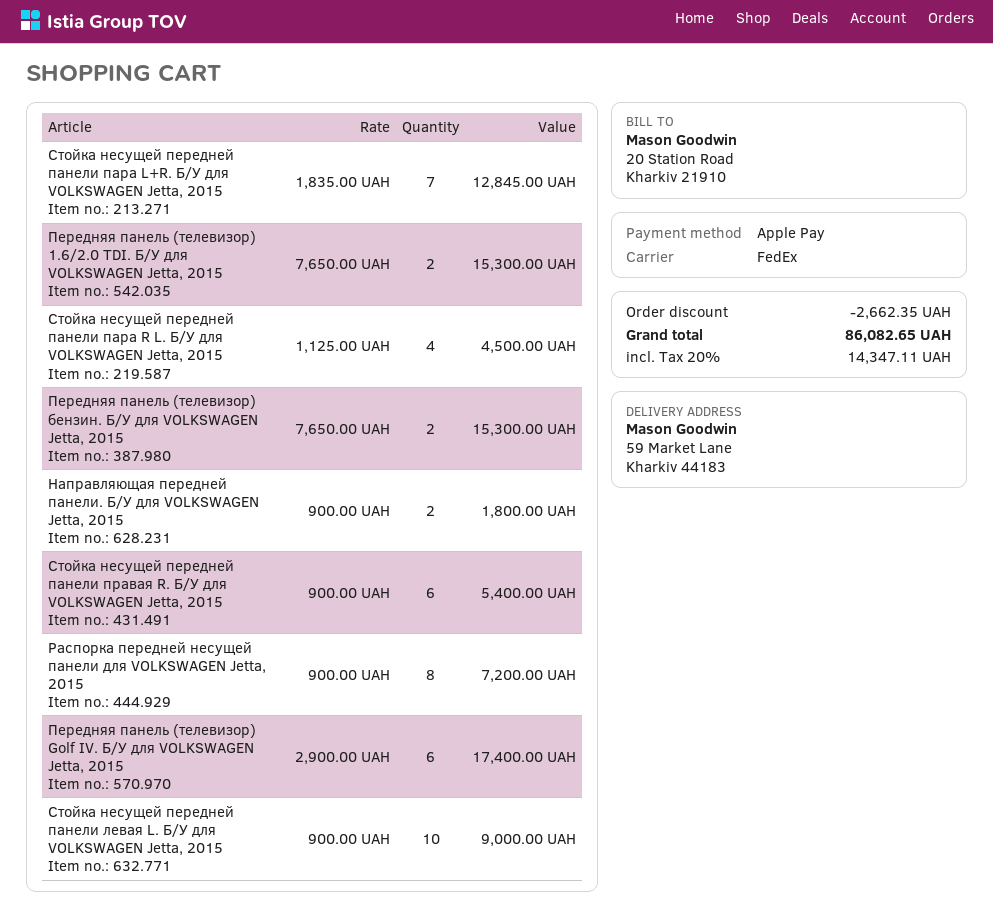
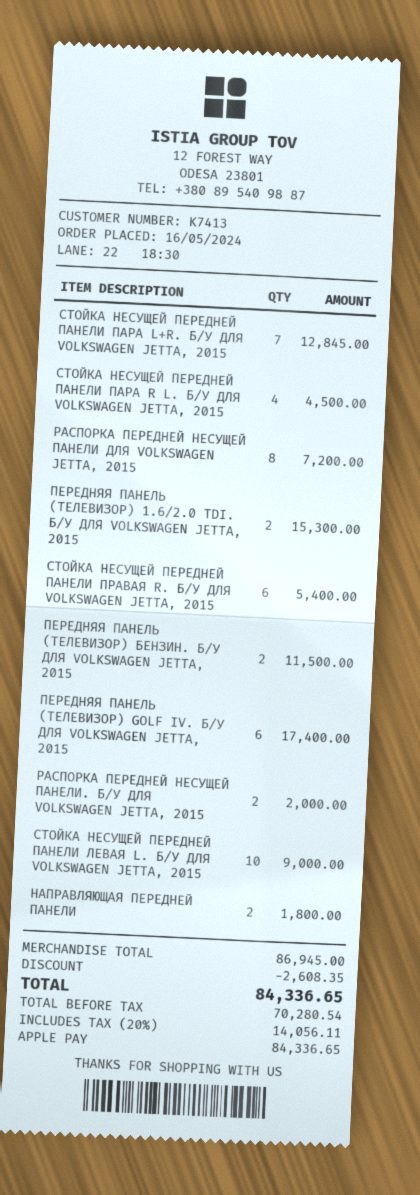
Передняя панель (телевизор) бензин. Б/У для VOLKSWAGEN Jetta, 2015: 2 for 15300.00 -> 2 for 11500.00
РАСПОРКА ПЕРЕДНЕЙ НЕСУЩЕЙ ПАНЕЛИ. Б/У ДЛЯ VOLKSWAGEN JETTA, 2015: none -> 2 for 2000.00
discount: 2662.35 -> 2608.35
tax: 20% = 14347.11 -> 20% = 14056.11
total: 86082.65 -> 84336.65

